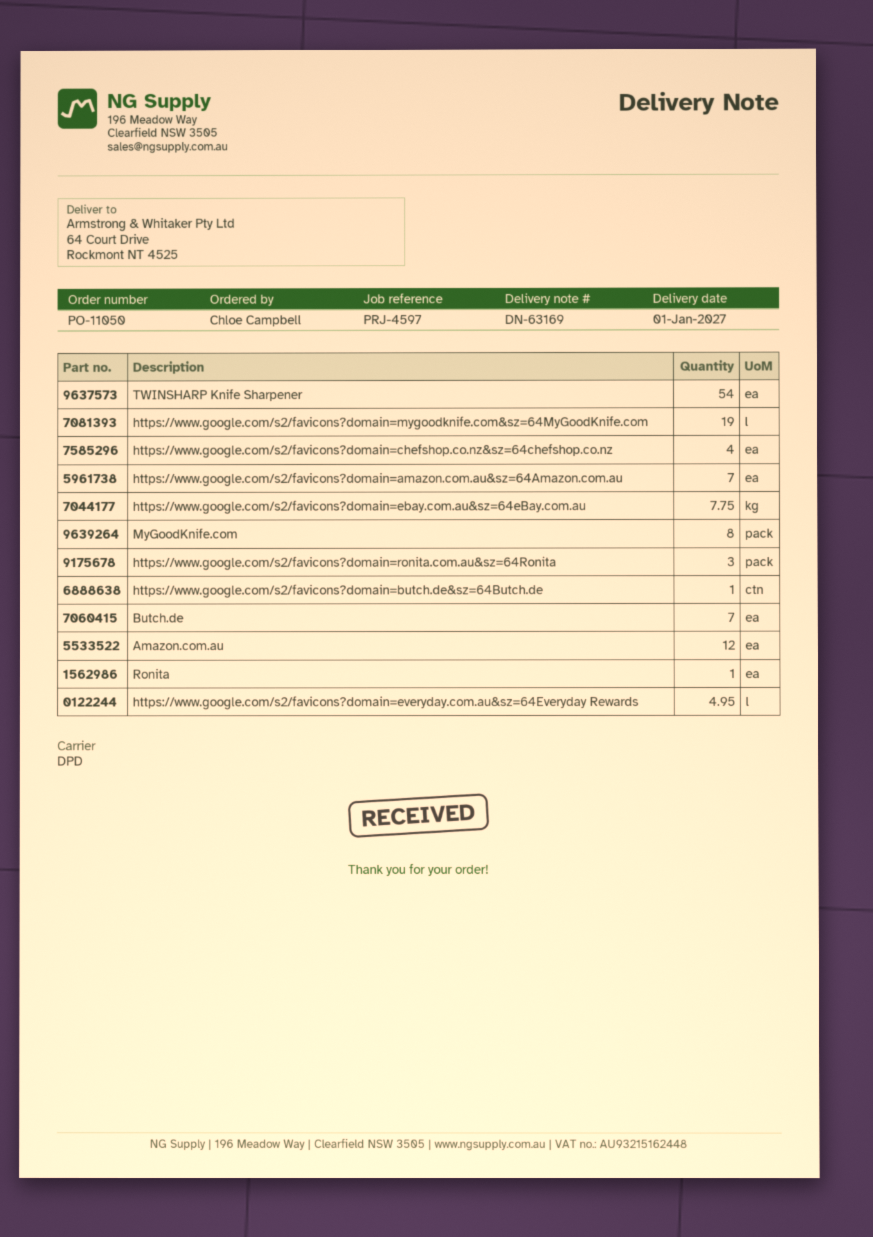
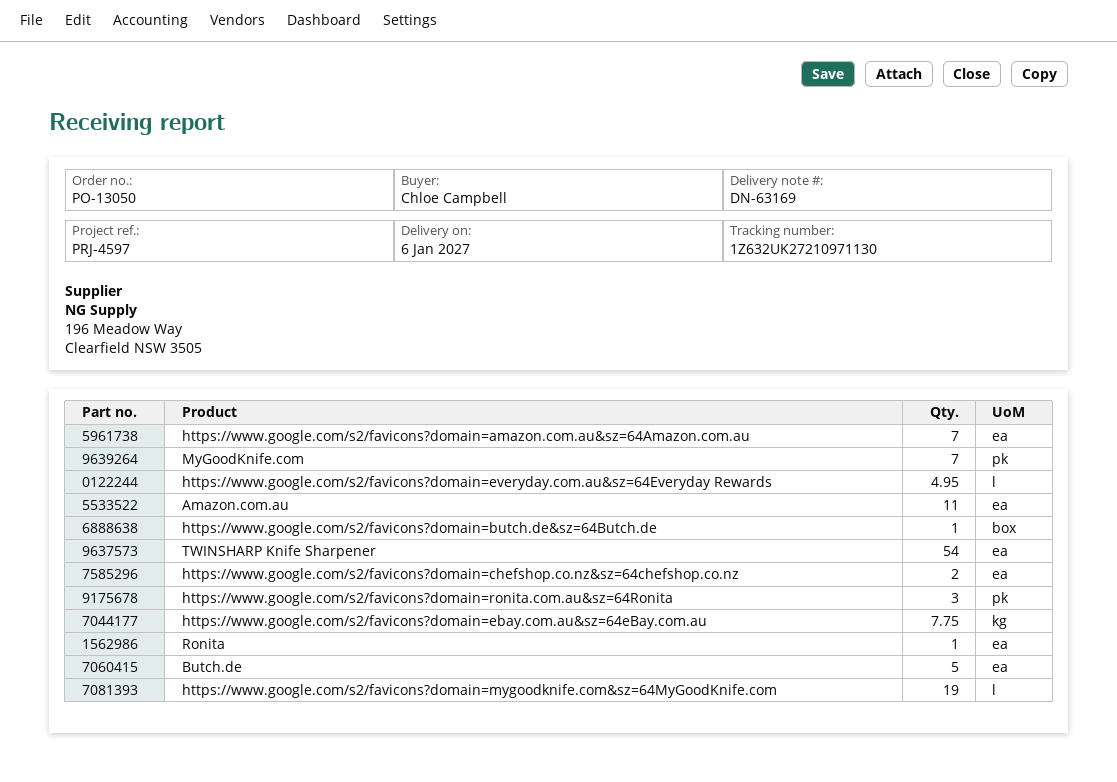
order number: PO-11050 -> PO-13050
delivery date: 2027-01-01 -> 2027-01-06
https://www.google.com/s2/favicons?domain=chefshop.co.nz&sz=64chefshop.co.nz: 4 -> 2
MyGoodKnife.com: 8 -> 7
Butch.de: 7 -> 5
Amazon.com.au: 12 -> 11

